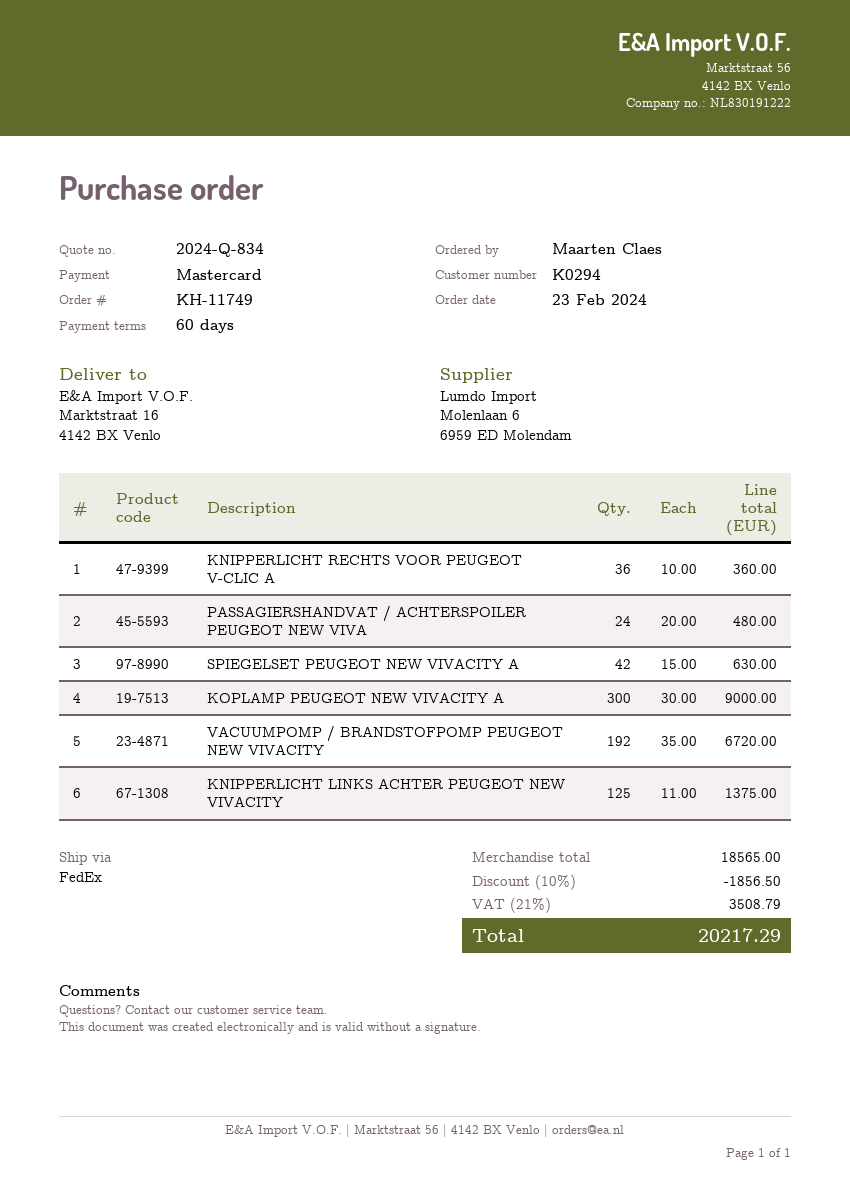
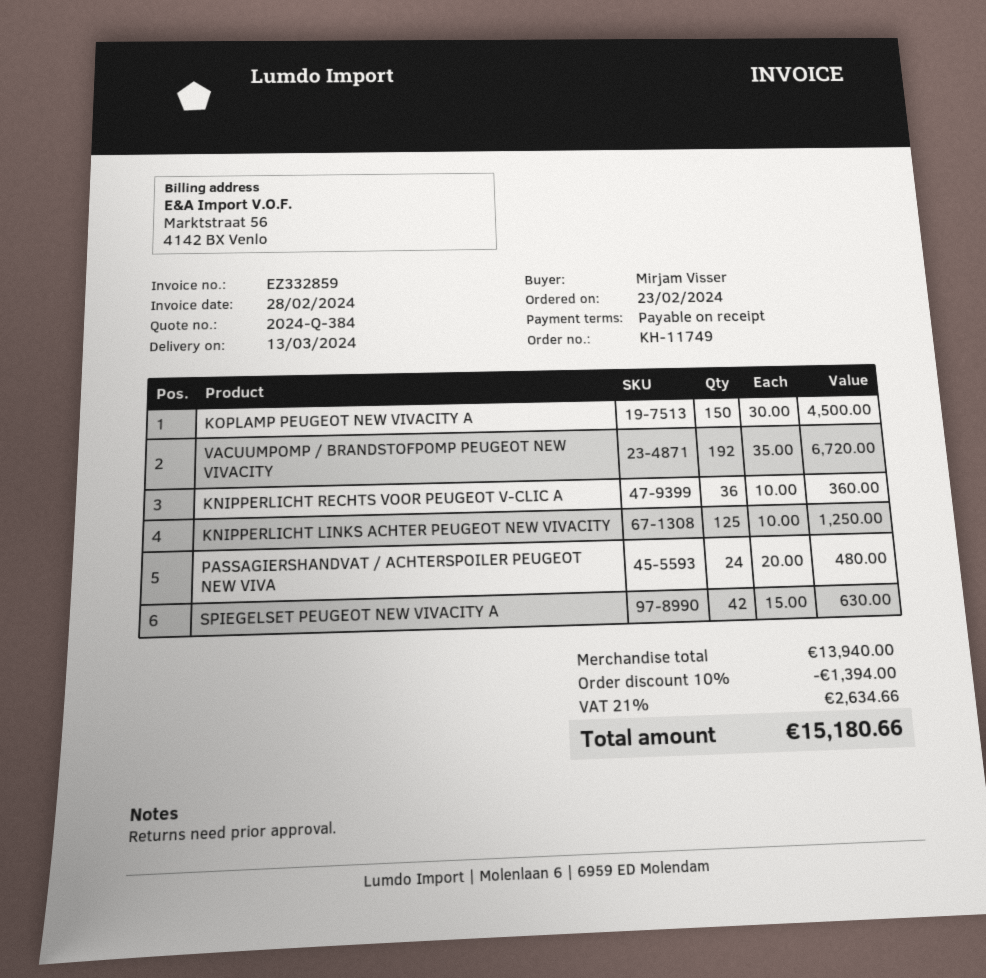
quote number: 2024-Q-834 -> 2024-Q-384
payment terms: 60 days -> on receipt
ordered by: Maarten Claes -> Mirjam Visser
KOPLAMP PEUGEOT NEW VIVACITY A: 300 x 30.00 = 9000.00 -> 150 x 30.00 = 4500.00
KNIPPERLICHT LINKS ACHTER PEUGEOT NEW VIVACITY: 125 x 11.00 = 1375.00 -> 125 x 10.00 = 1250.00
subtotal: 18565.00 -> 13940.00
discount: 10% = 1856.50 -> 10% = 1394.00
tax: 21% = 3508.79 -> 21% = 2634.66
total: 20217.29 -> 15180.66

